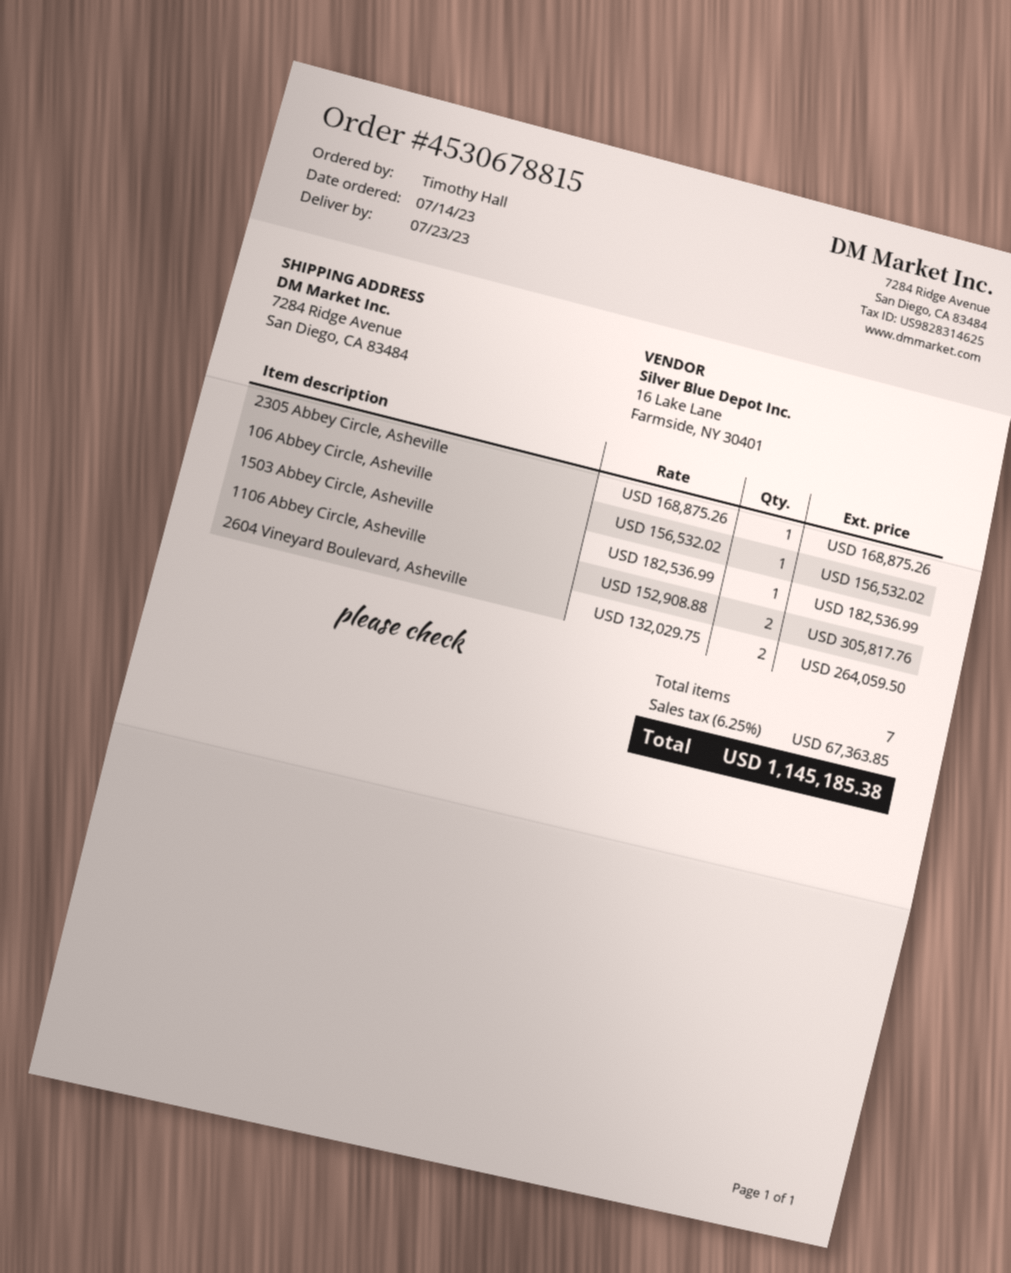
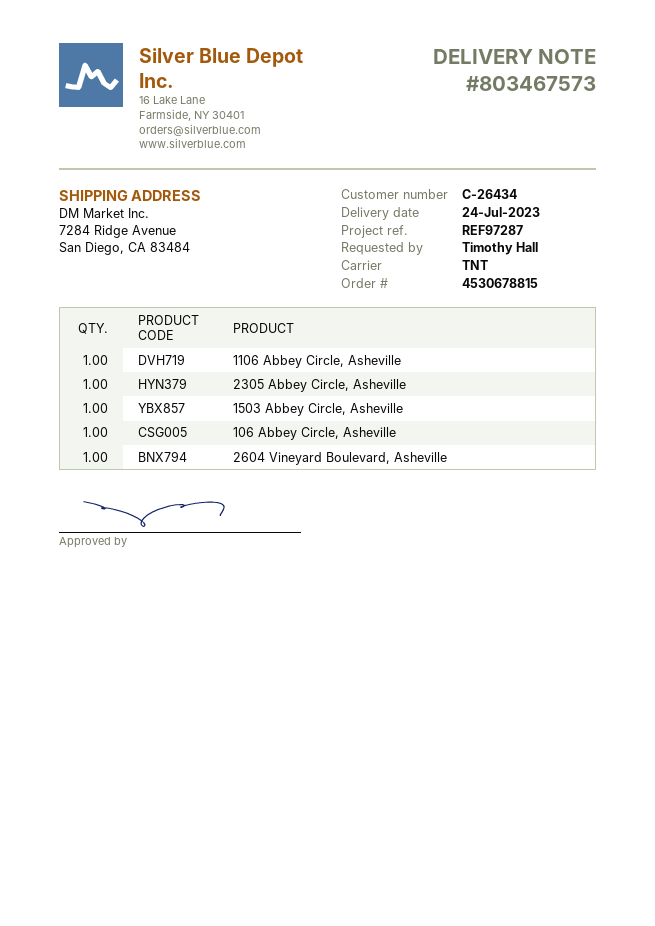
delivery date: 2023-07-23 -> 2023-07-24
1106 Abbey Circle, Asheville: 2 -> 1
2604 Vineyard Boulevard, Asheville: 2 -> 1

